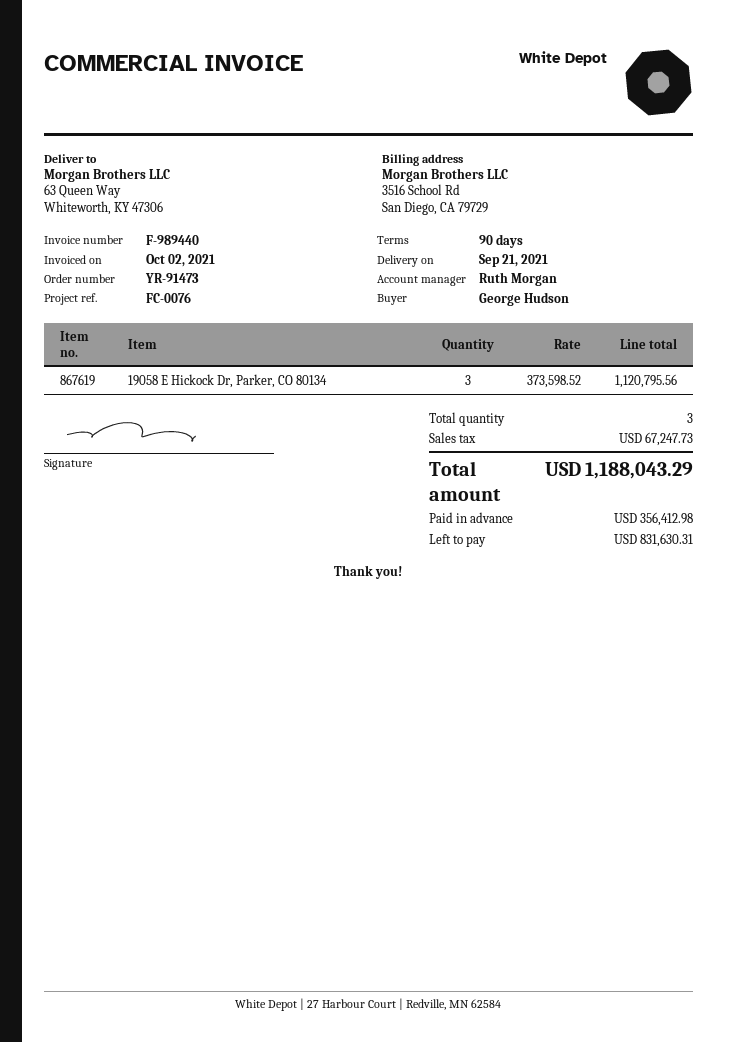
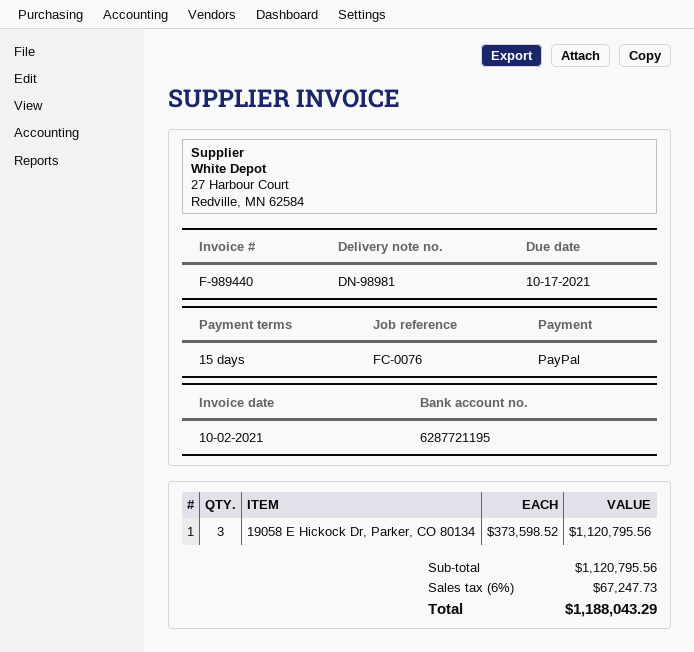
payment terms: 90 days -> 15 days

